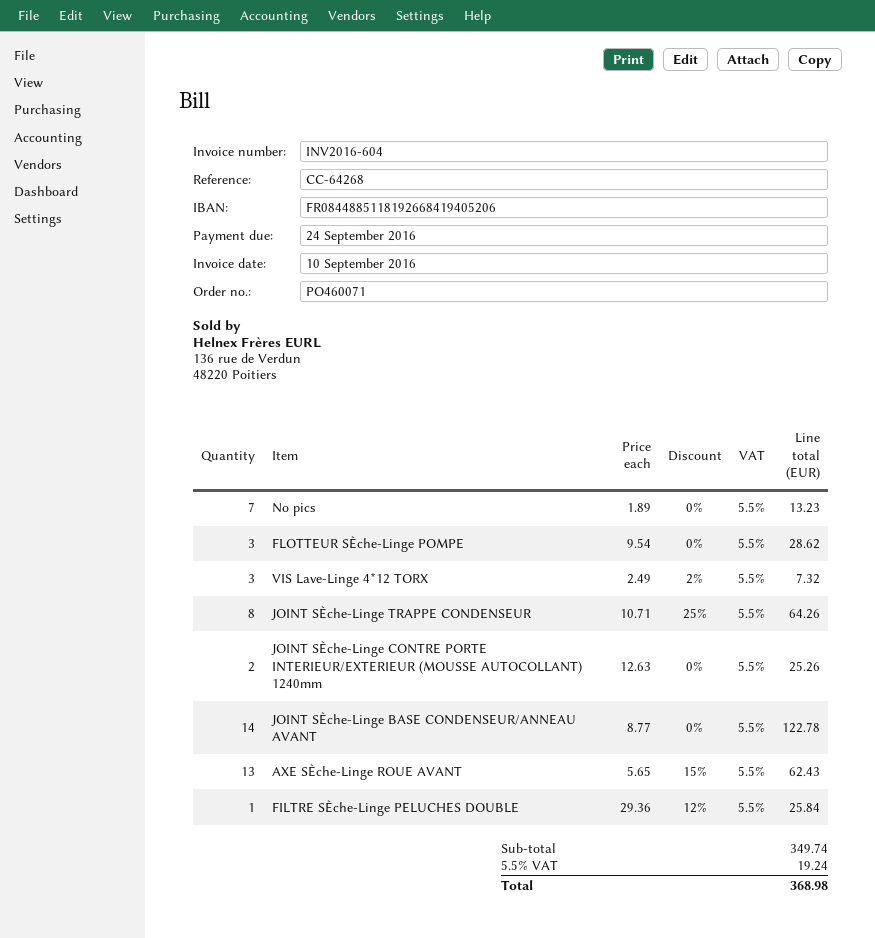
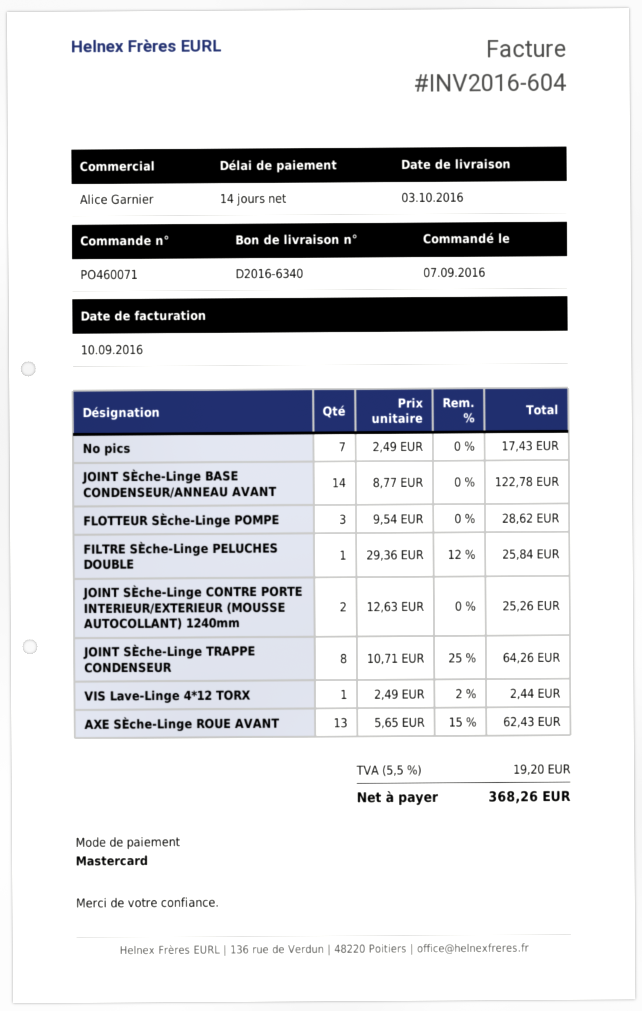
No pics: 7 x 1.89 = 13.23 -> 7 x 2.49 = 17.43
VIS Lave-Linge 4*12 TORX: 3 x 2.49 - 2% = 7.32 -> 1 x 2.49 - 2% = 2.44
tax: 5.5% = 19.24 -> 5.5% = 19.20
total: 368.98 -> 368.26

